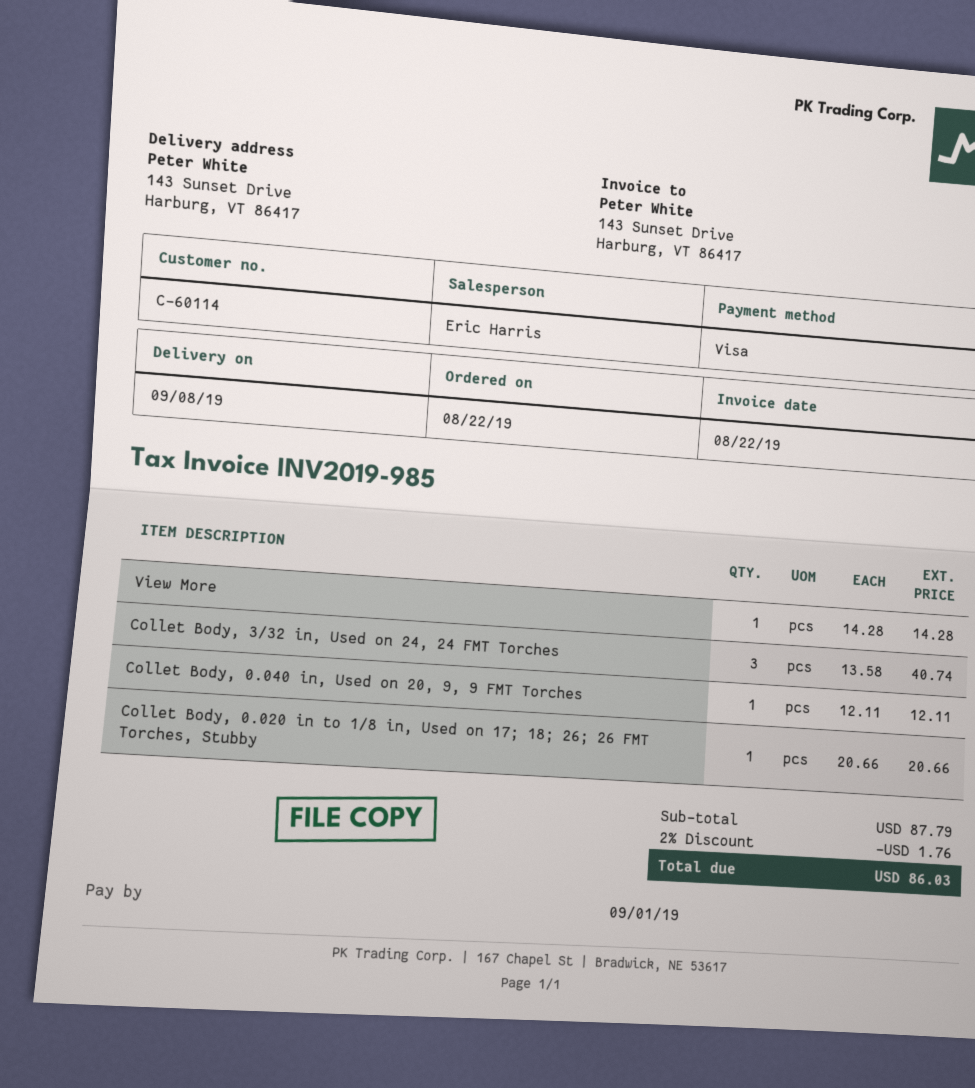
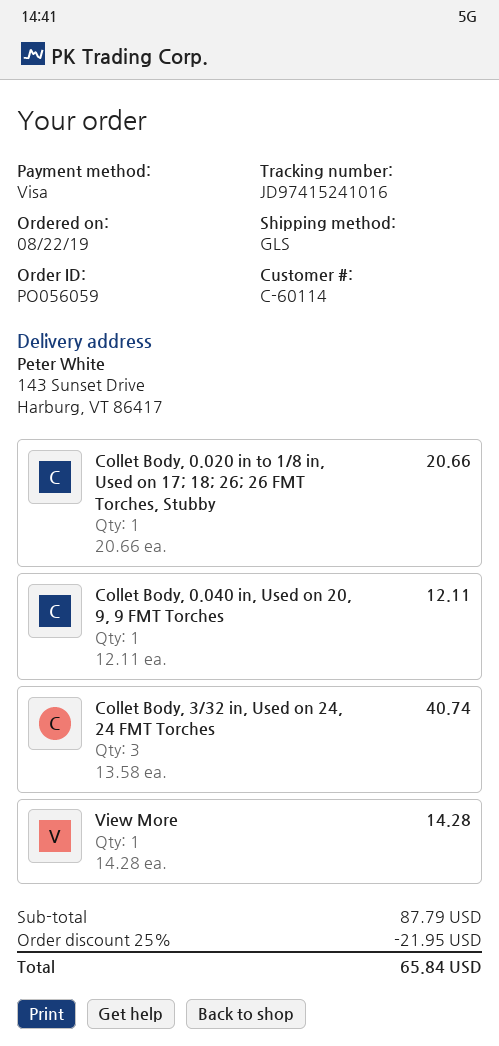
discount: 2% = 1.76 -> 25% = 21.95
total: 86.03 -> 65.84

